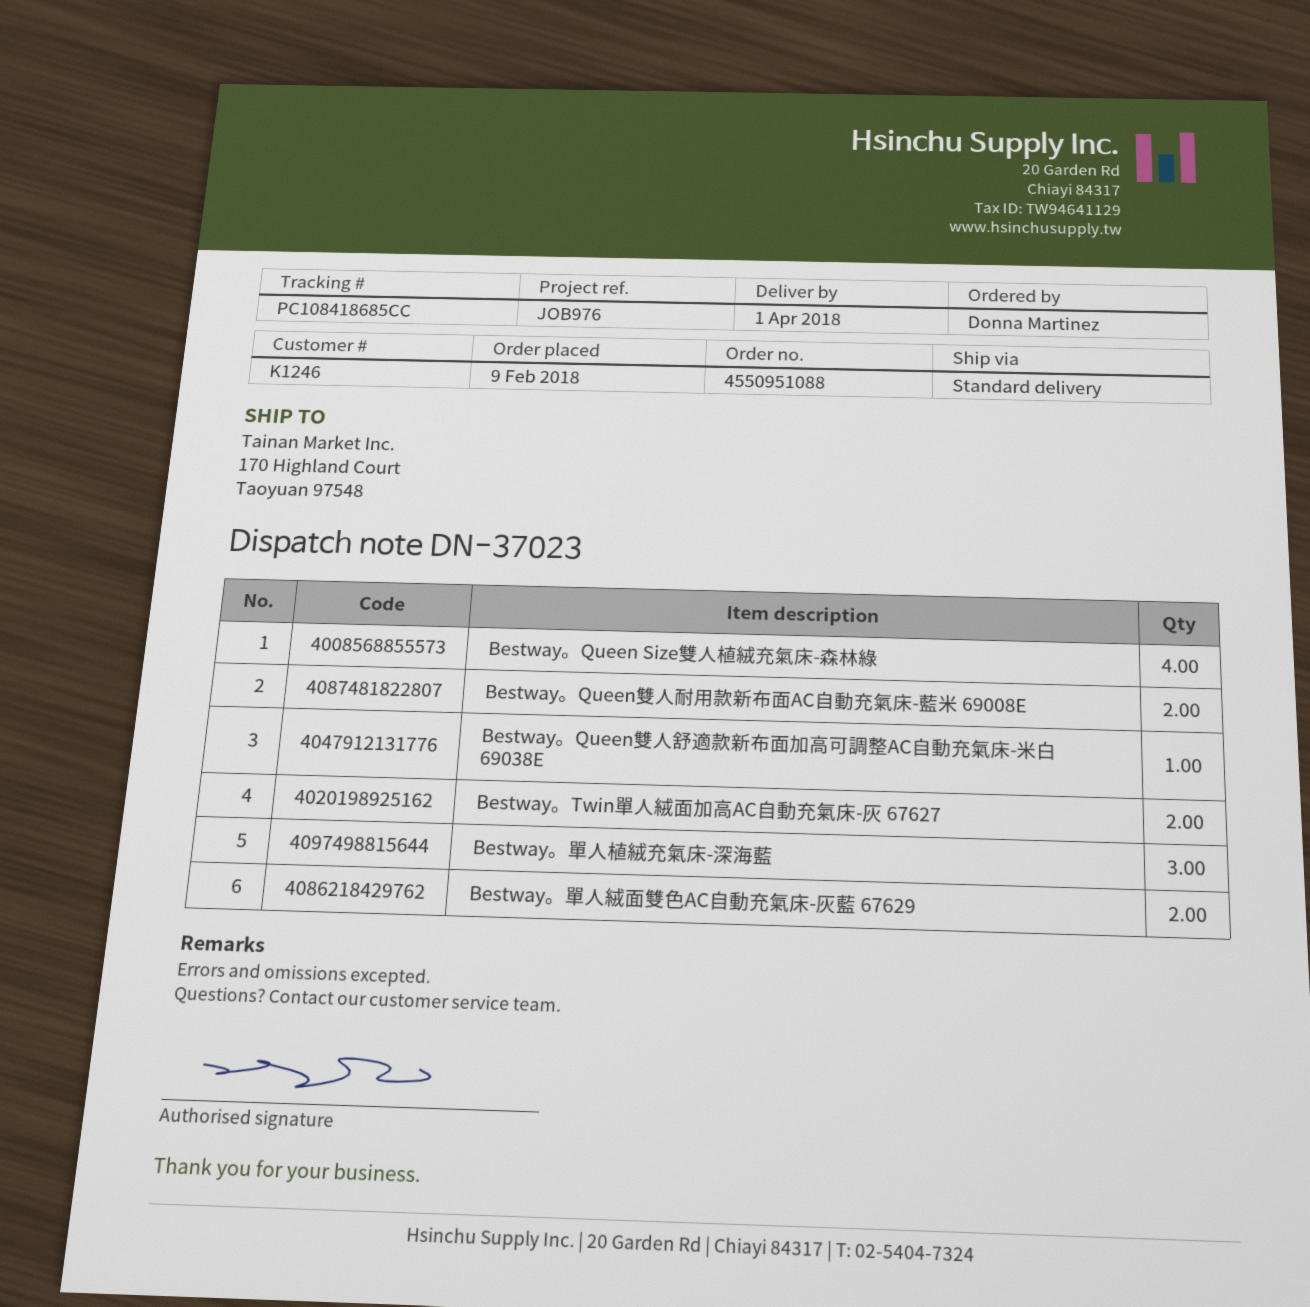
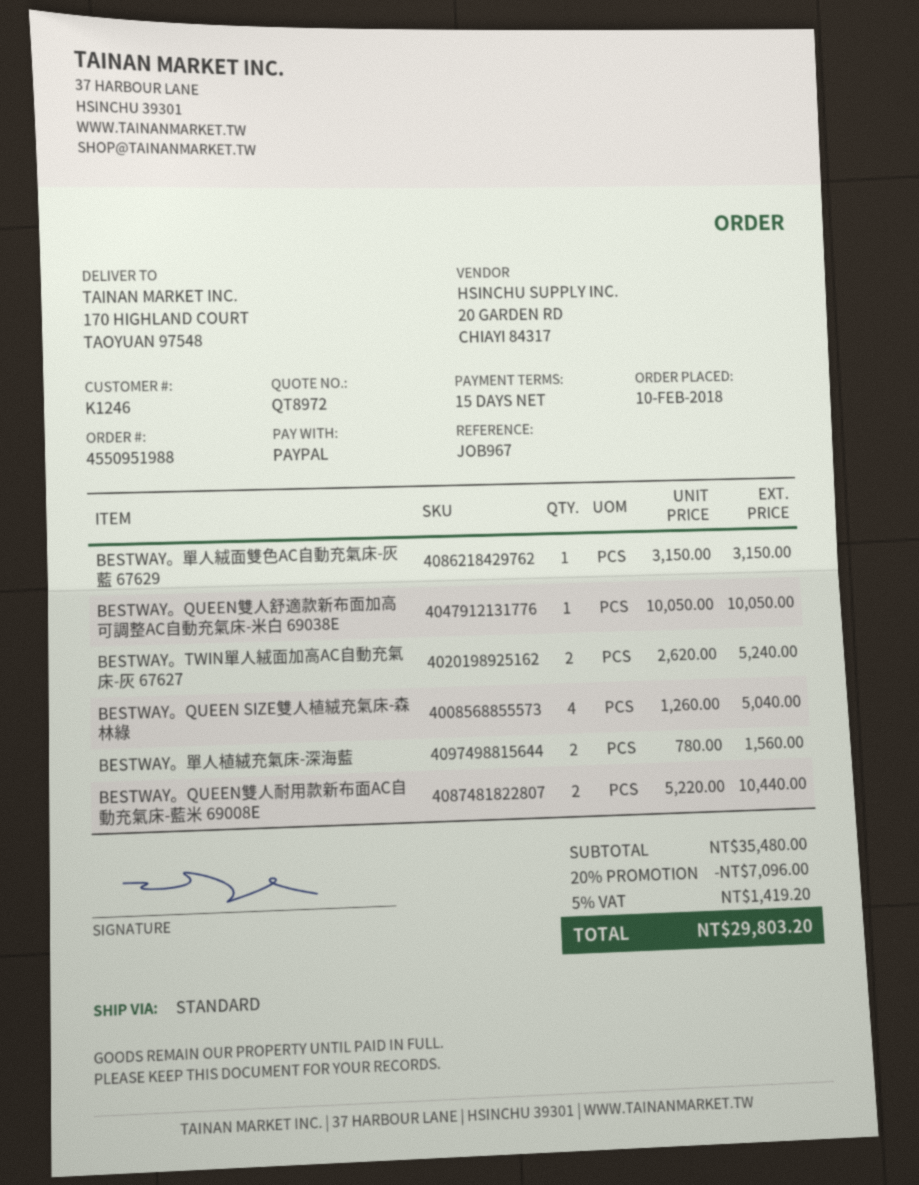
order number: 4550951088 -> 4550951988
order date: 2018-02-09 -> 2018-02-10
reference: JOB976 -> JOB967
Bestway。單人植絨充氣床-深海藍: 3 -> 2
Bestway。單人絨面雙色AC自動充氣床-灰藍 67629: 2 -> 1

